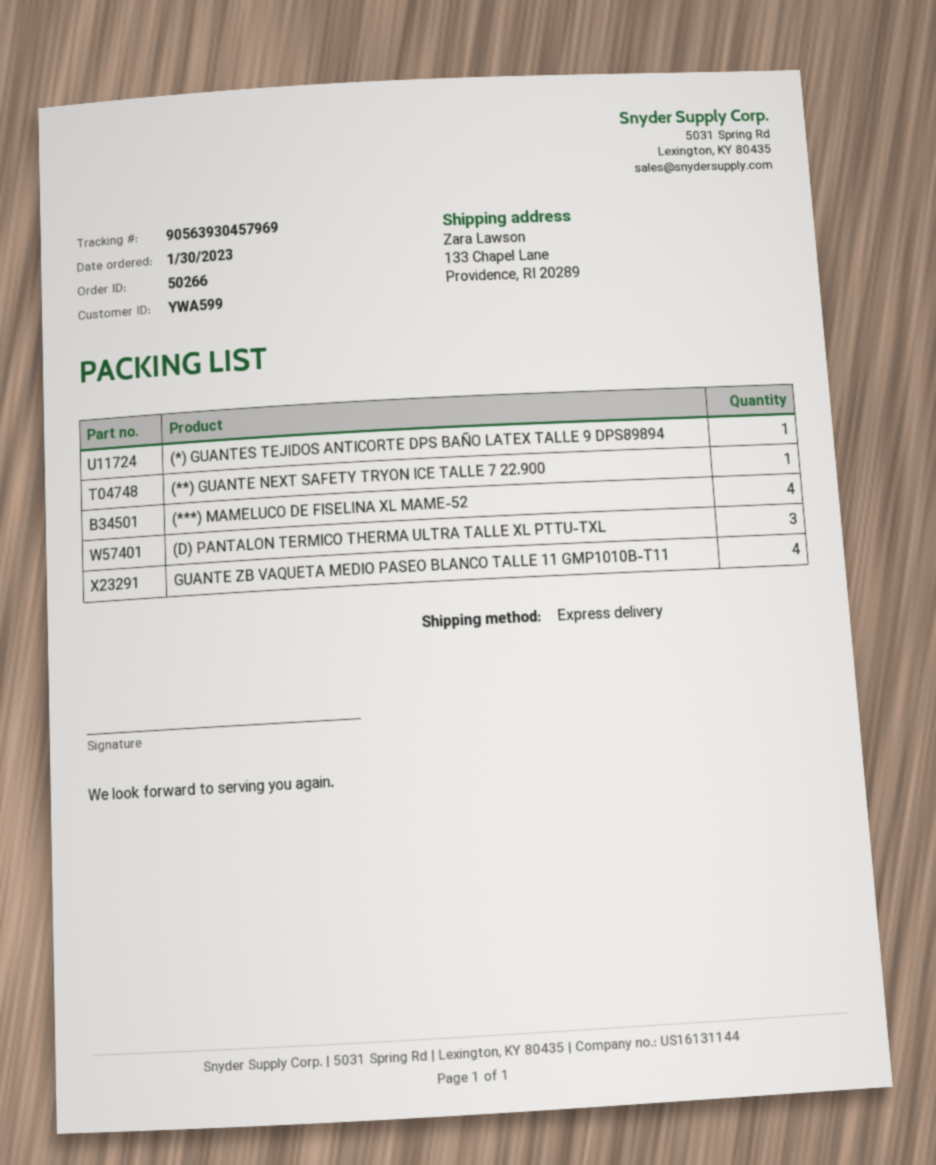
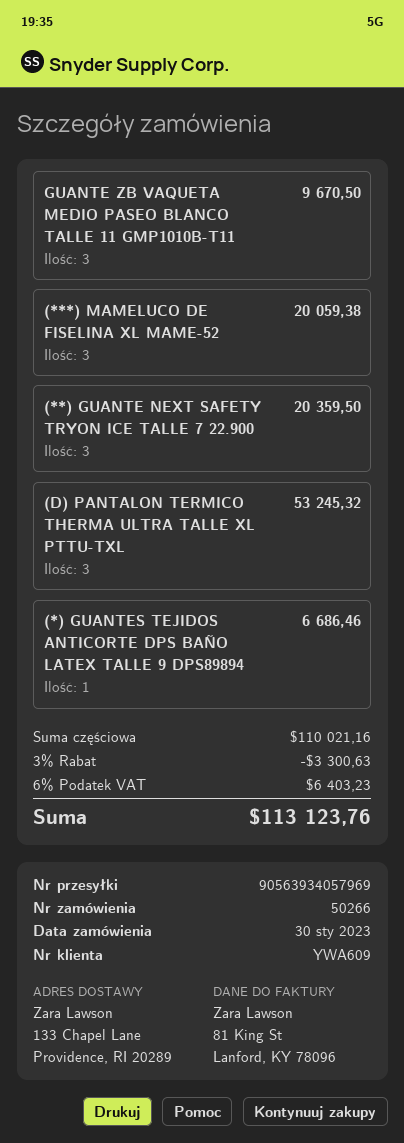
customer number: YWA599 -> YWA609
tracking number: 90563930457969 -> 90563934057969
(**) GUANTE NEXT SAFETY TRYON ICE TALLE 7 22.900: 1 -> 3
(***) MAMELUCO DE FISELINA XL MAME-52: 4 -> 3
GUANTE ZB VAQUETA MEDIO PASEO BLANCO TALLE 11 GMP1010B-T11: 4 -> 3

